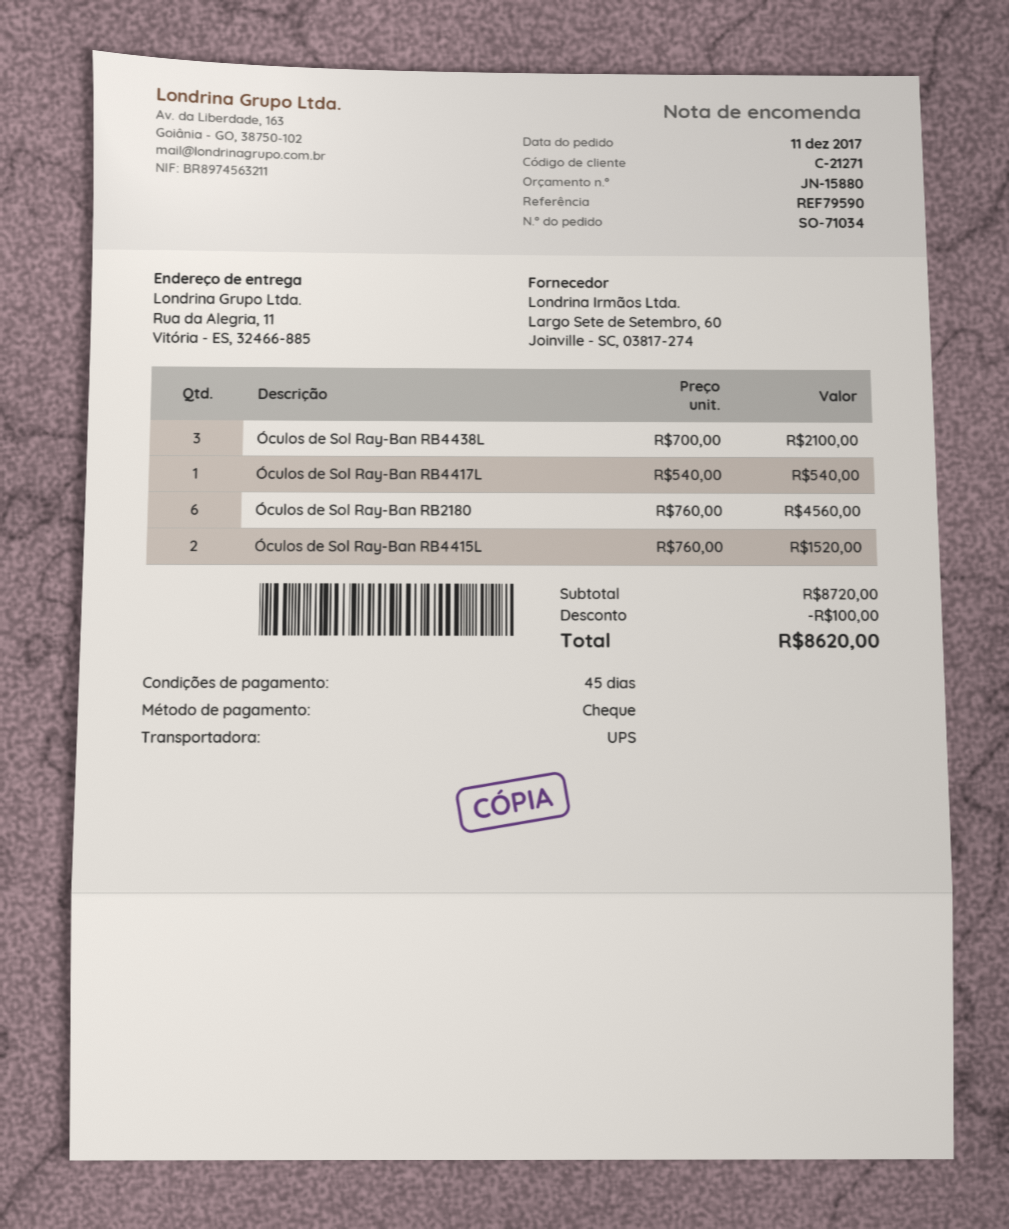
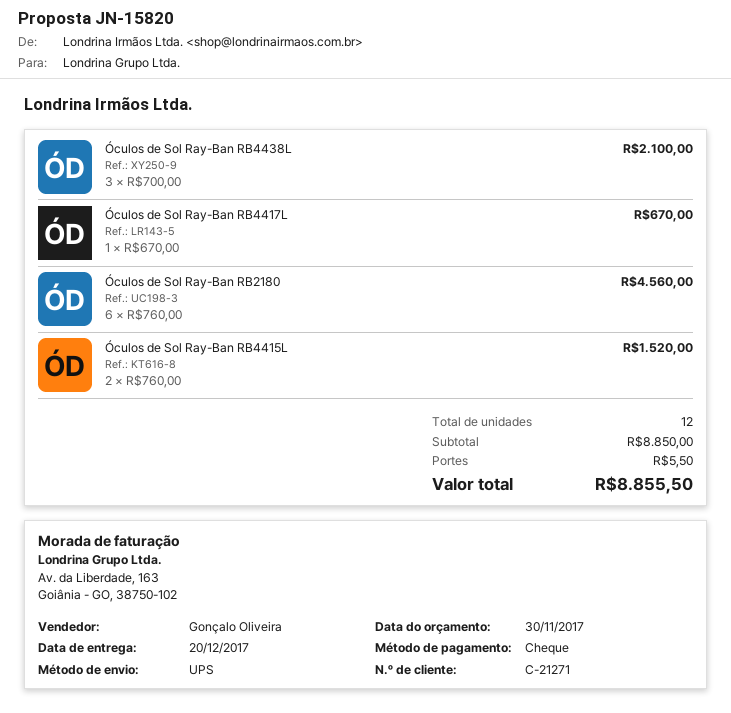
quote number: JN-15880 -> JN-15820
Óculos de Sol Ray-Ban RB4417L: 1 x 540.00 = 540.00 -> 1 x 670.00 = 670.00
subtotal: 8720.00 -> 8850.00
discount: 100.00 -> none
shipping: none -> 5.50
total: 8620.00 -> 8855.50

